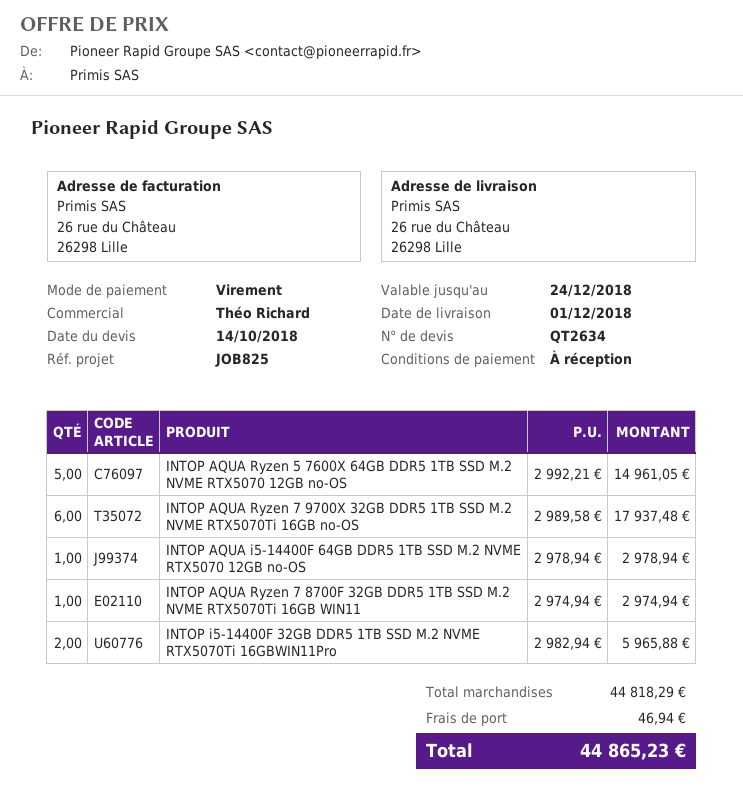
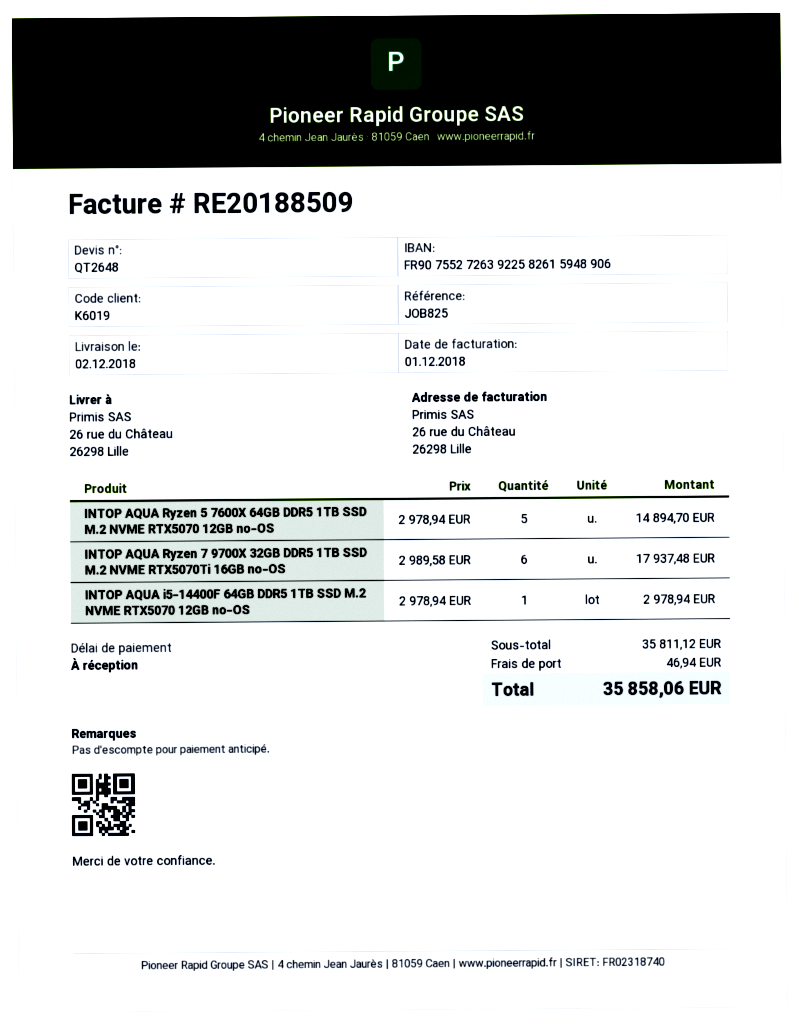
quote number: QT2634 -> QT2648
delivery date: 2018-12-01 -> 2018-12-02
INTOP AQUA Ryzen 5 7600X 64GB DDR5 1TB SSD M.2 NVME RTX5070 12GB no-OS: 5 x 2992.21 = 14961.05 -> 5 x 2978.94 = 14894.70
INTOP AQUA Ryzen 7 8700F 32GB DDR5 1TB SSD M.2 NVME RTX5070Ti 16GB WIN11: 1 x 2974.94 = 2974.94 -> none
INTOP i5-14400F 32GB DDR5 1TB SSD M.2 NVME RTX5070Ti 16GBWIN11Pro: 2 x 2982.94 = 5965.88 -> none
subtotal: 44818.29 -> 35811.12
total: 44865.23 -> 35858.06

